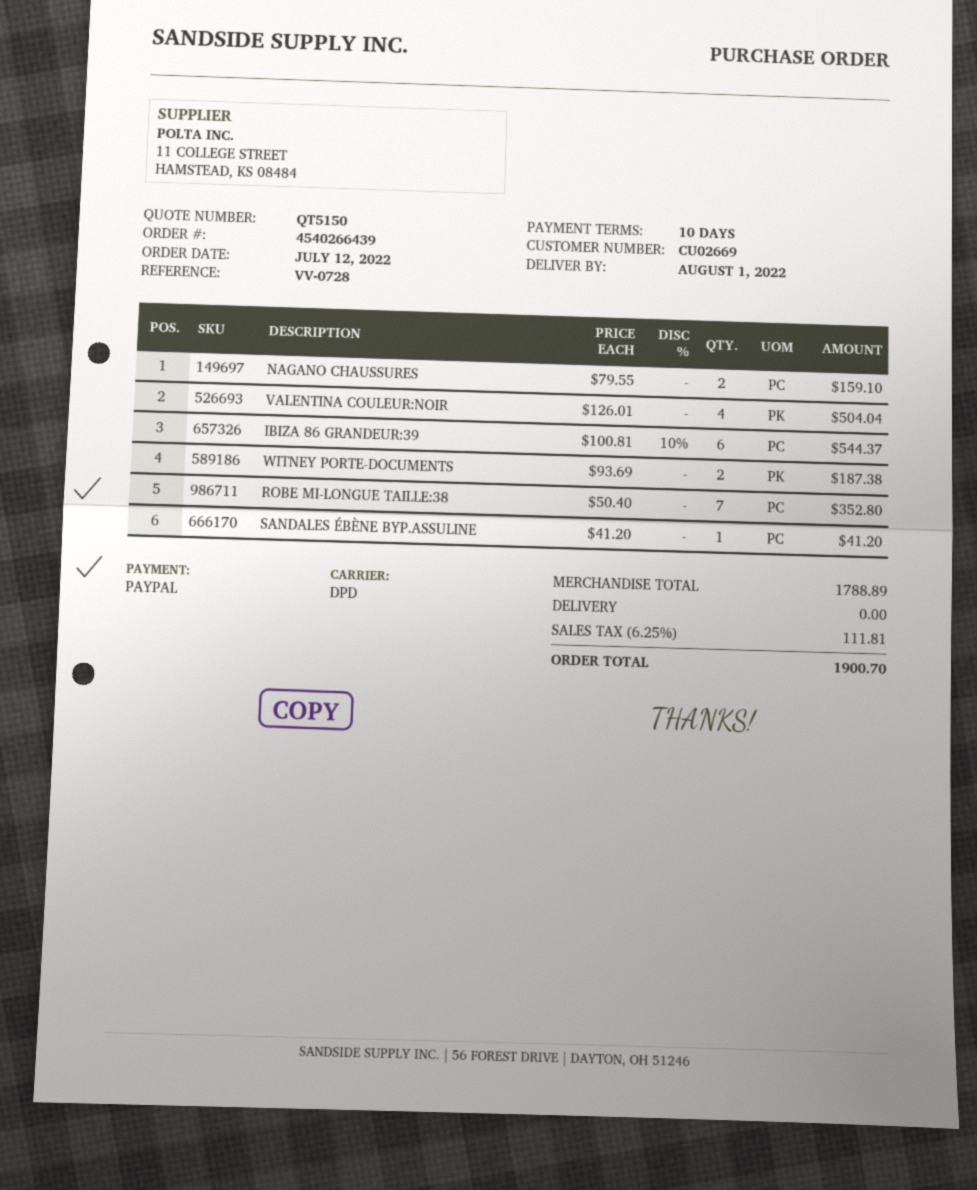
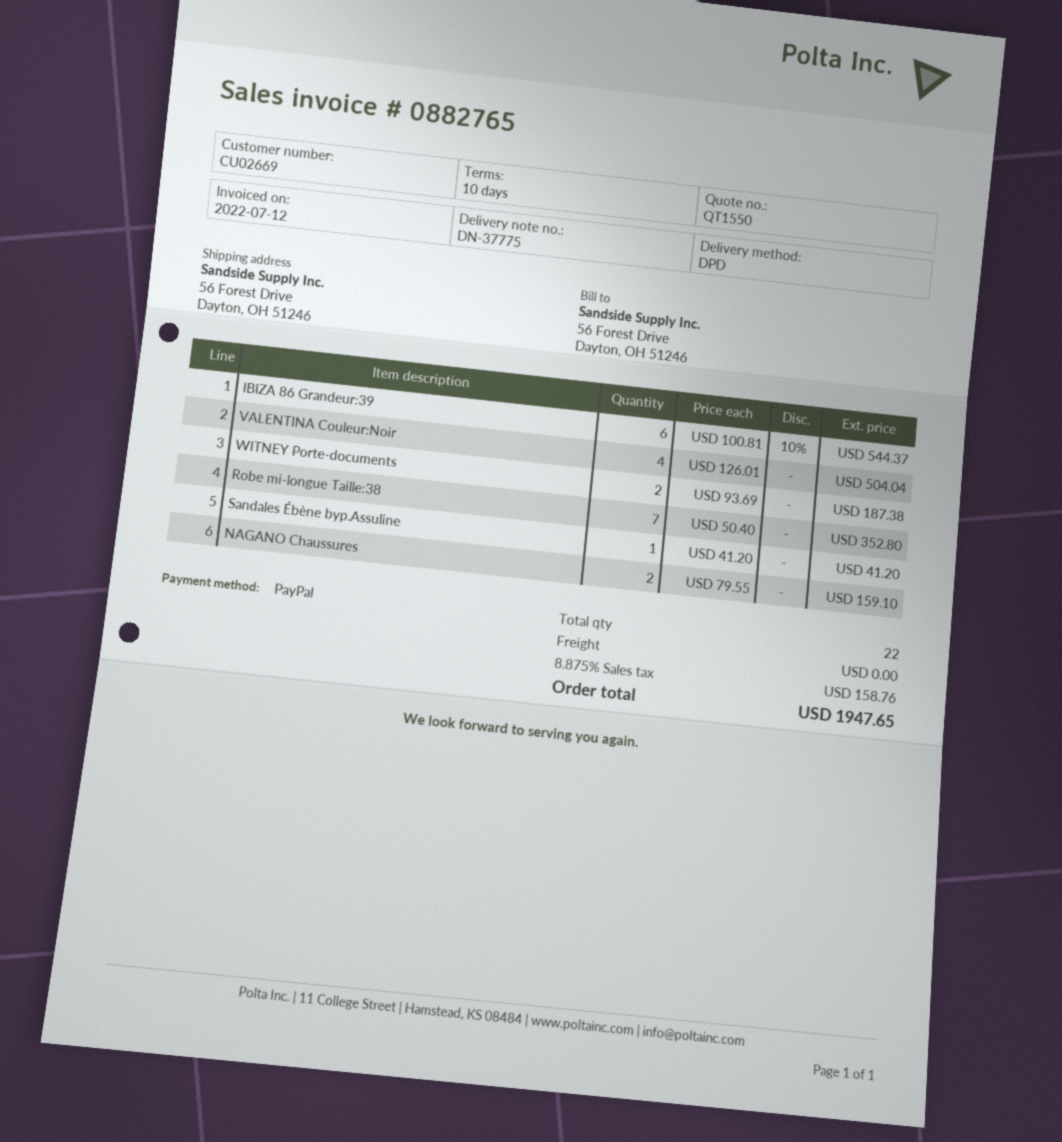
quote number: QT5150 -> QT1550
tax: 6.25% = 111.81 -> 8.875% = 158.76
total: 1900.70 -> 1947.65

